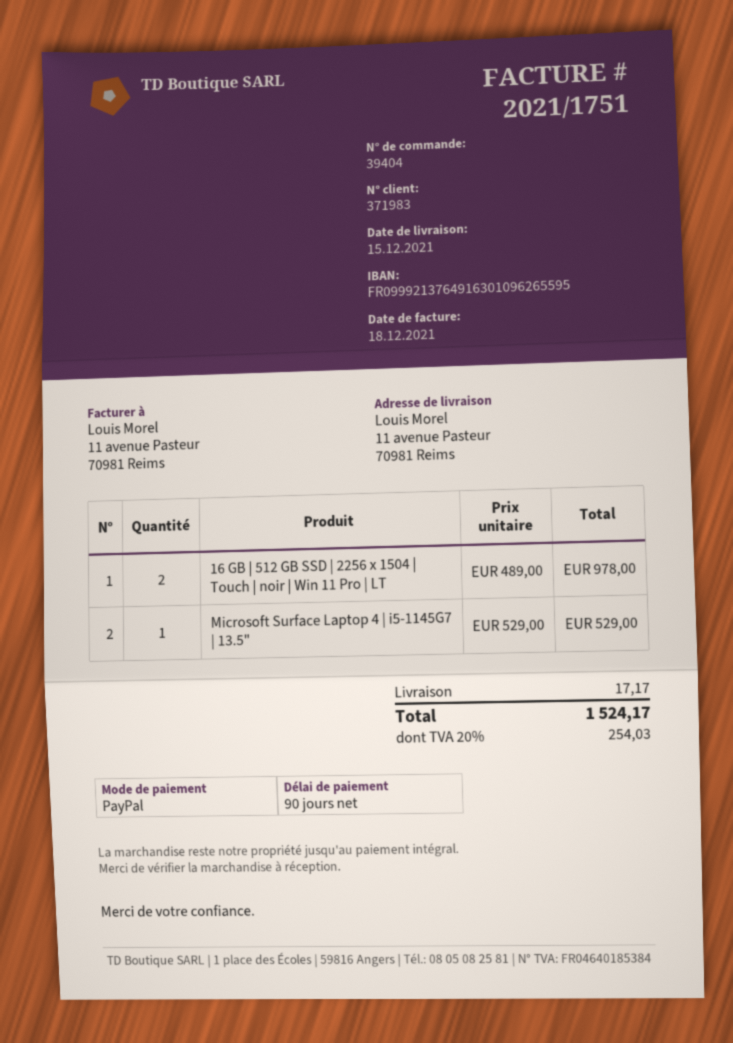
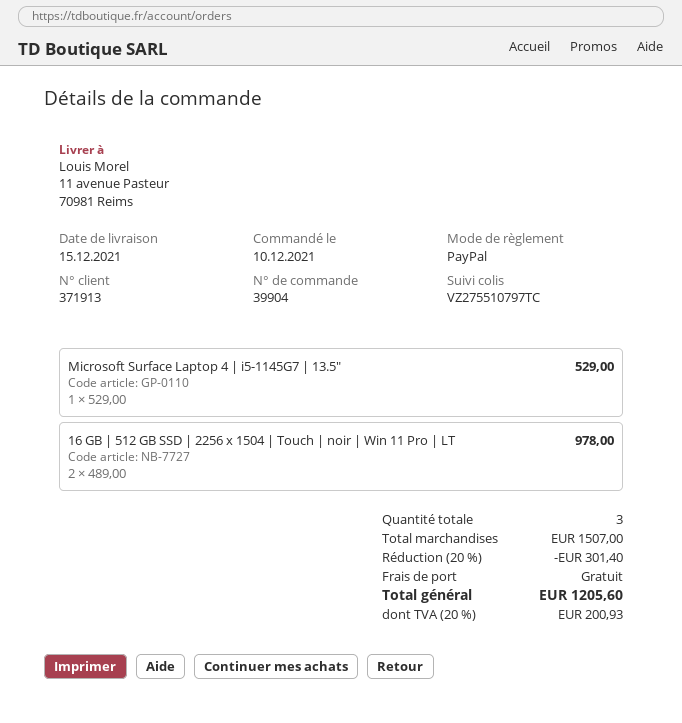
order number: 39404 -> 39904
customer number: 371983 -> 371913
discount: none -> 20% = 301.40
shipping: 17.17 -> 0.00
tax: 20% = 254.03 -> 20% = 200.93
total: 1524.17 -> 1205.60

